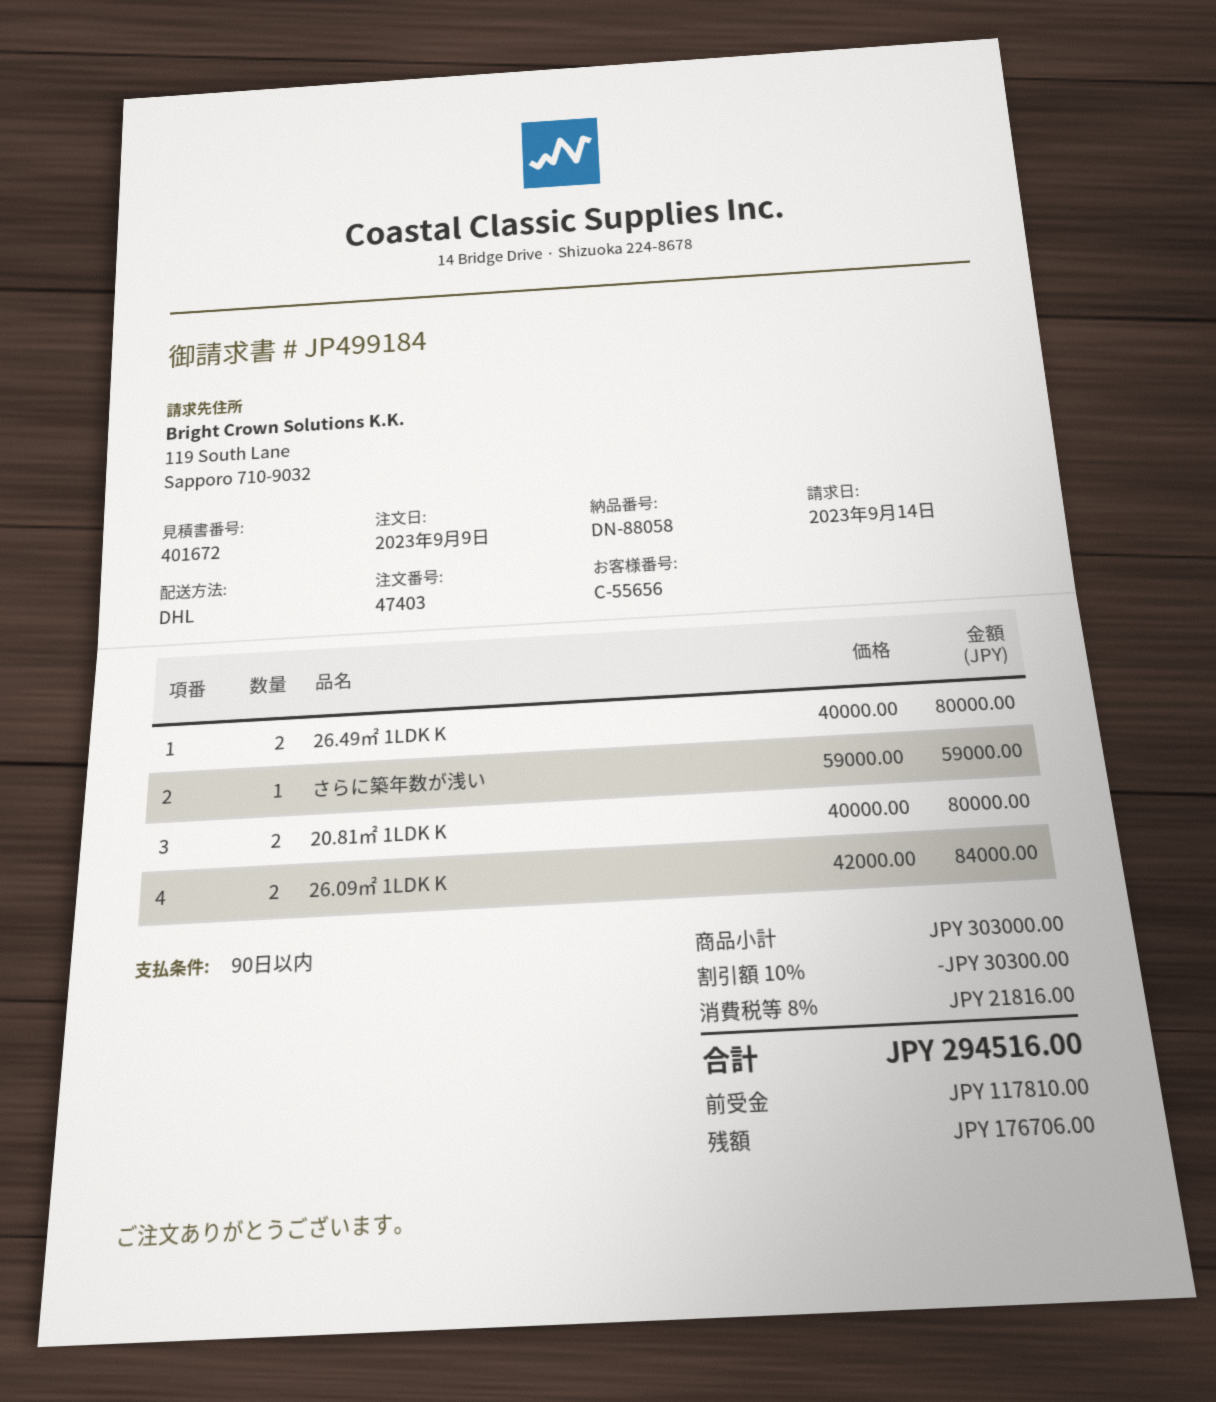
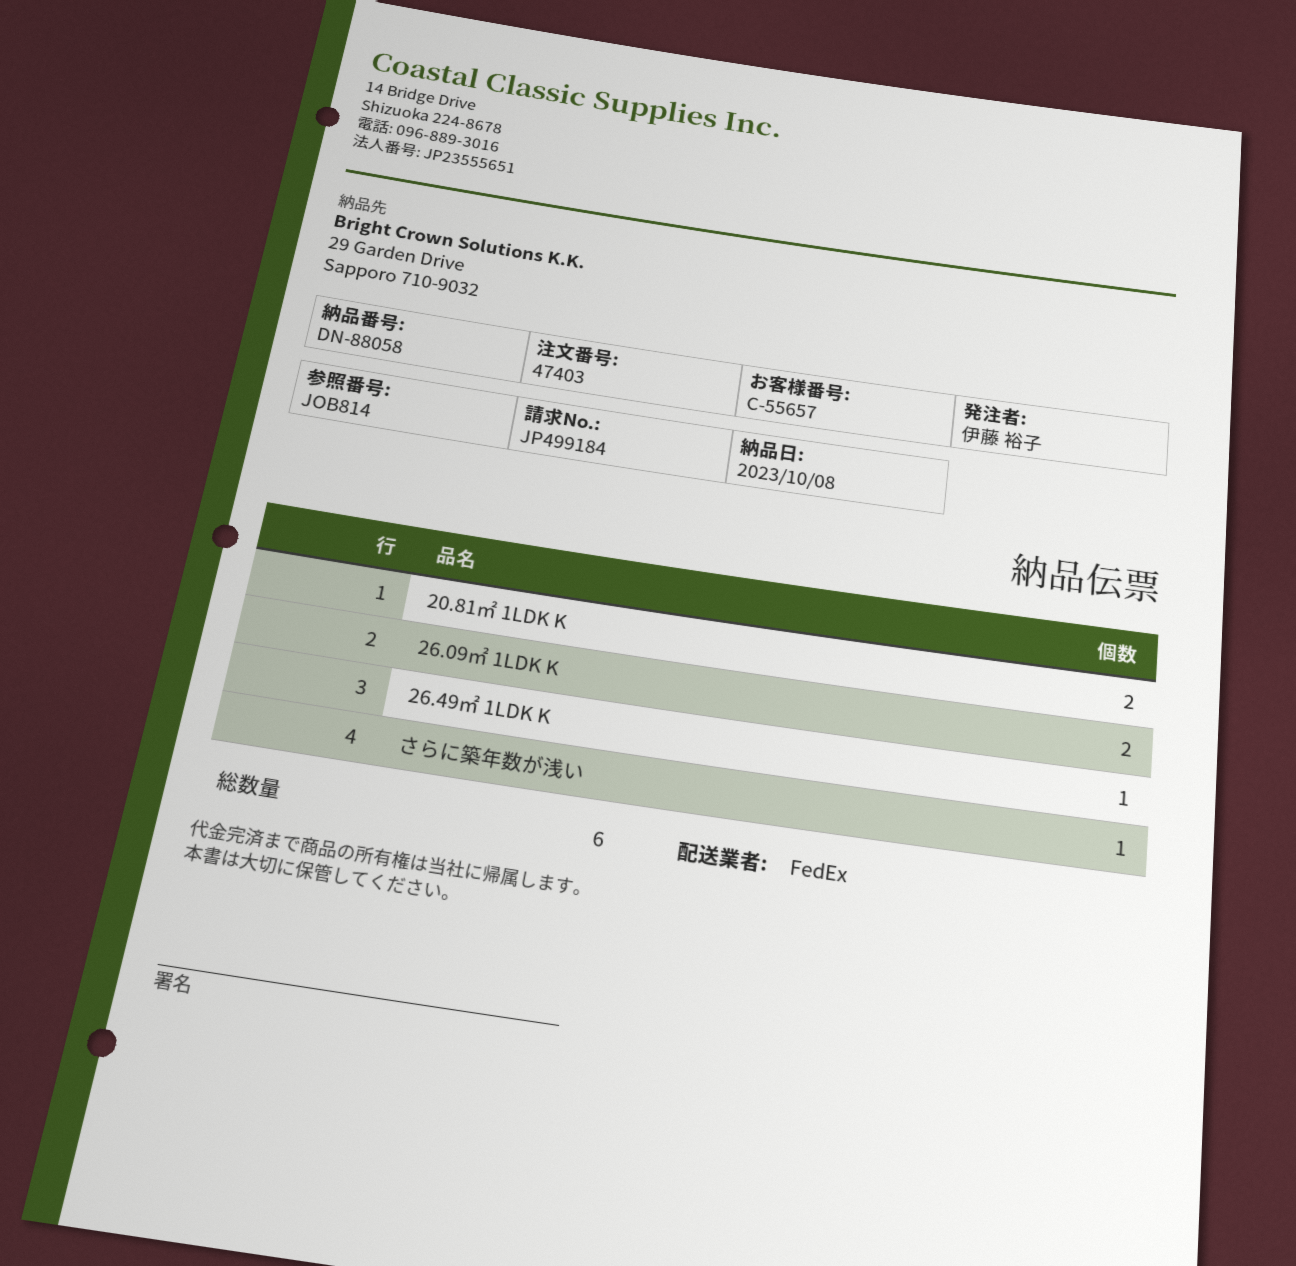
customer number: C-55656 -> C-55657
shipping method: DHL -> FedEx
26.49㎡ 1LDK K: 2 -> 1

